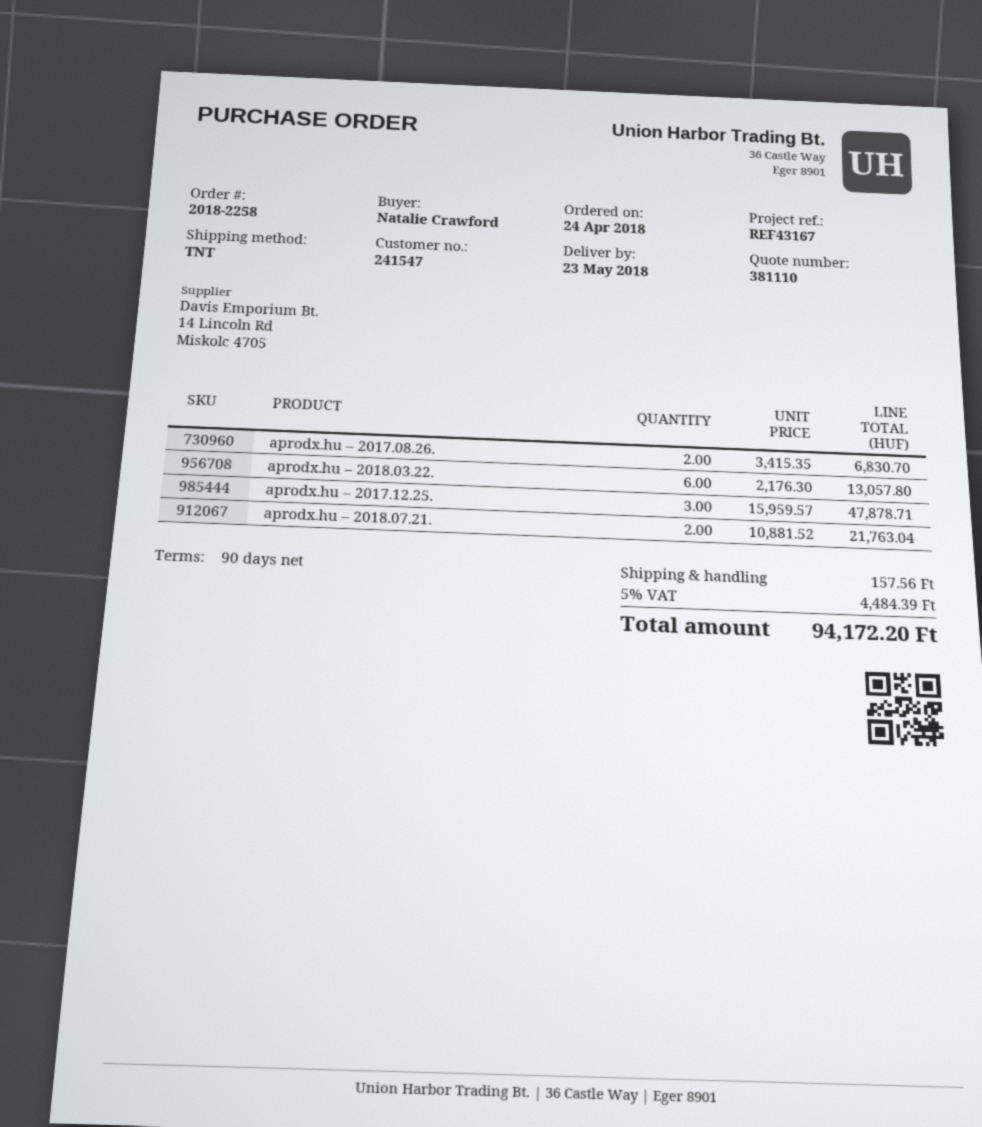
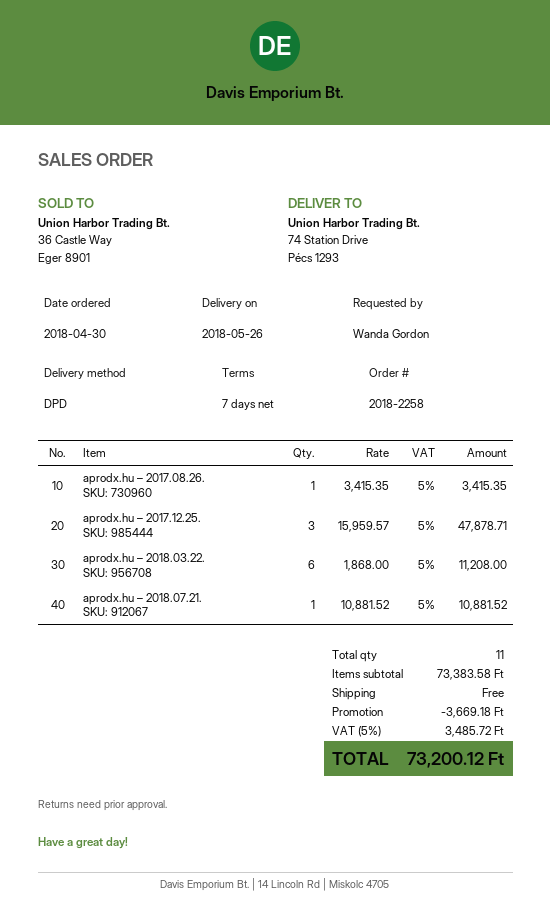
order date: 2018-04-24 -> 2018-04-30
delivery date: 2018-05-23 -> 2018-05-26
payment terms: 90 days -> 7 days
ordered by: Natalie Crawford -> Wanda Gordon
shipping method: TNT -> DPD
aprodx.hu – 2017.08.26.: 2 x 3415.35 = 6830.70 -> 1 x 3415.35 = 3415.35
aprodx.hu – 2018.03.22.: 6 x 2176.30 = 13057.80 -> 6 x 1868.00 = 11208.00
aprodx.hu – 2018.07.21.: 2 x 10881.52 = 21763.04 -> 1 x 10881.52 = 10881.52
discount: none -> 3669.18
shipping: 157.56 -> 0.00
tax: 5% = 4484.39 -> 5% = 3485.72
total: 94172.20 -> 73200.12

